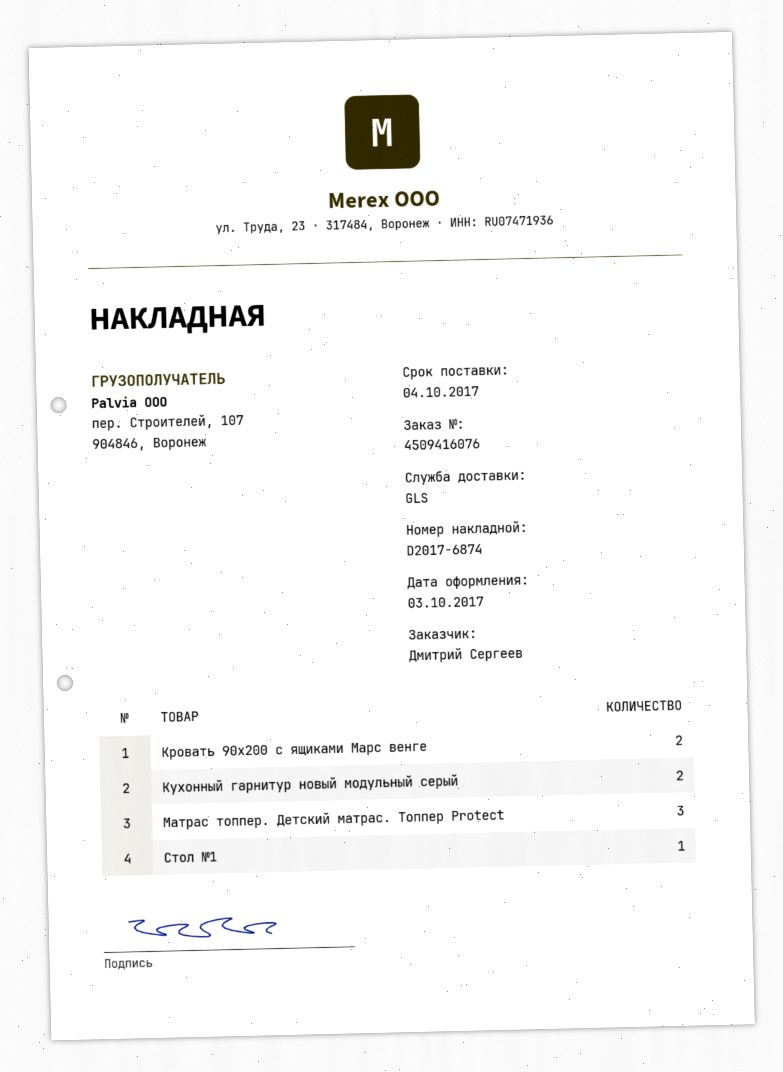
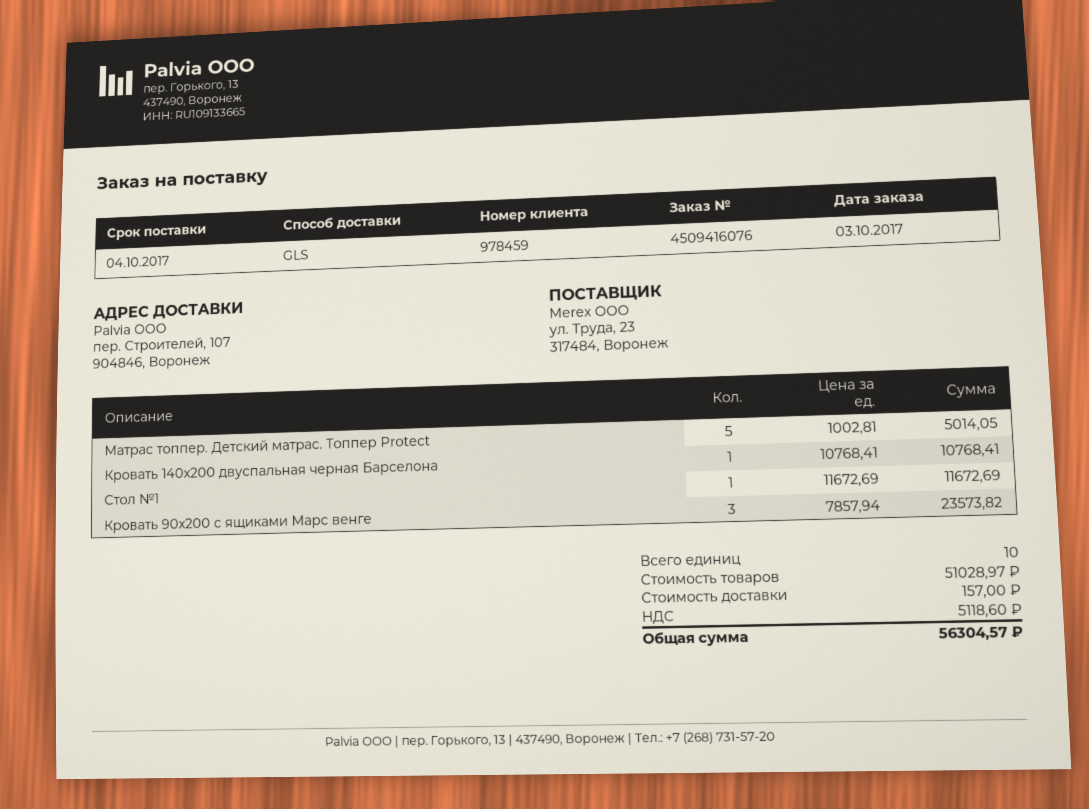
Кровать 90х200 с ящиками Марс венге: 2 -> 3
Кухонный гарнитур новый модульный серый: 2 -> none
Матрас топпер. Детский матрас. Топпер Protect: 3 -> 5
Кровать 140х200 двуспальная черная Барселона: none -> 1

